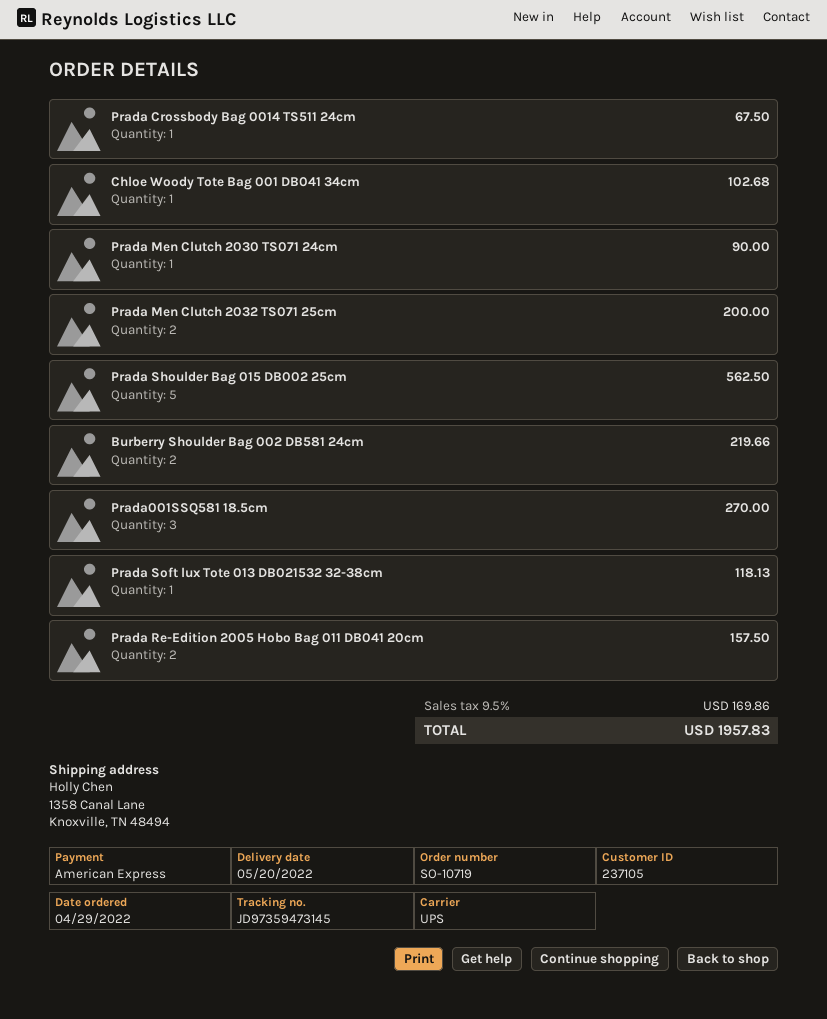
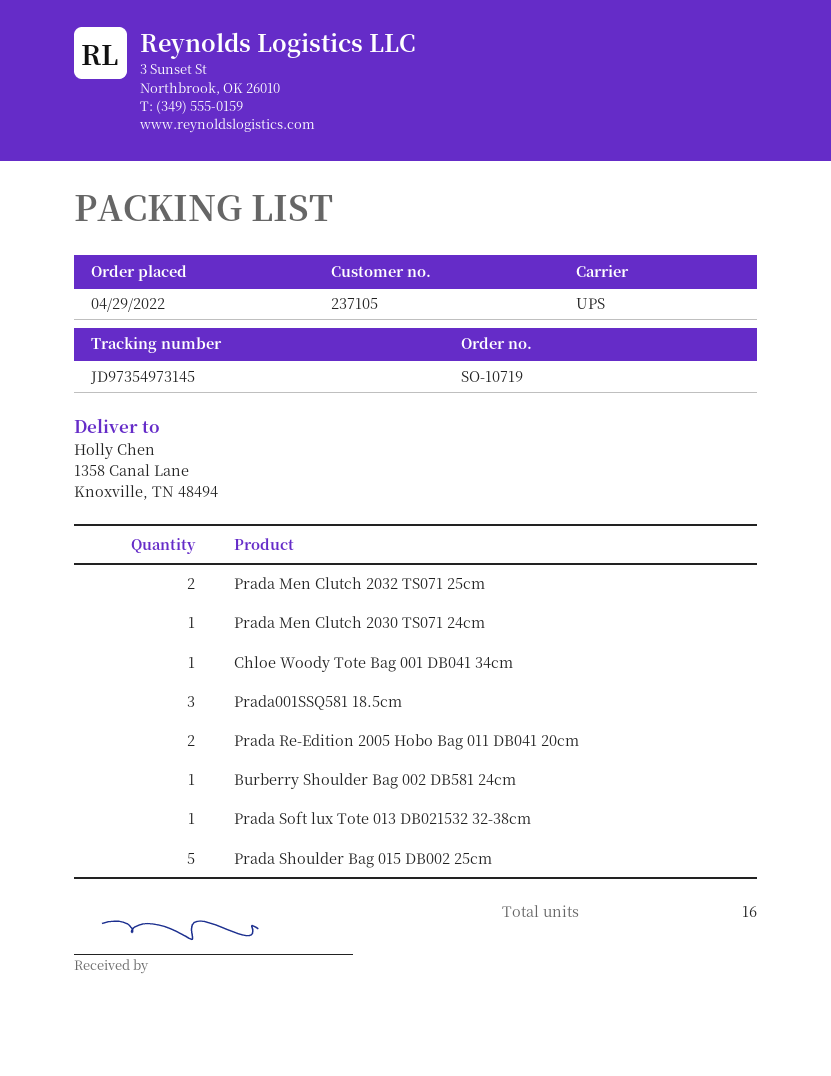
tracking number: JD97359473145 -> JD97354973145
Prada Crossbody Bag 0014 TS511 24cm: 1 -> none
Burberry Shoulder Bag 002 DB581 24cm: 2 -> 1

